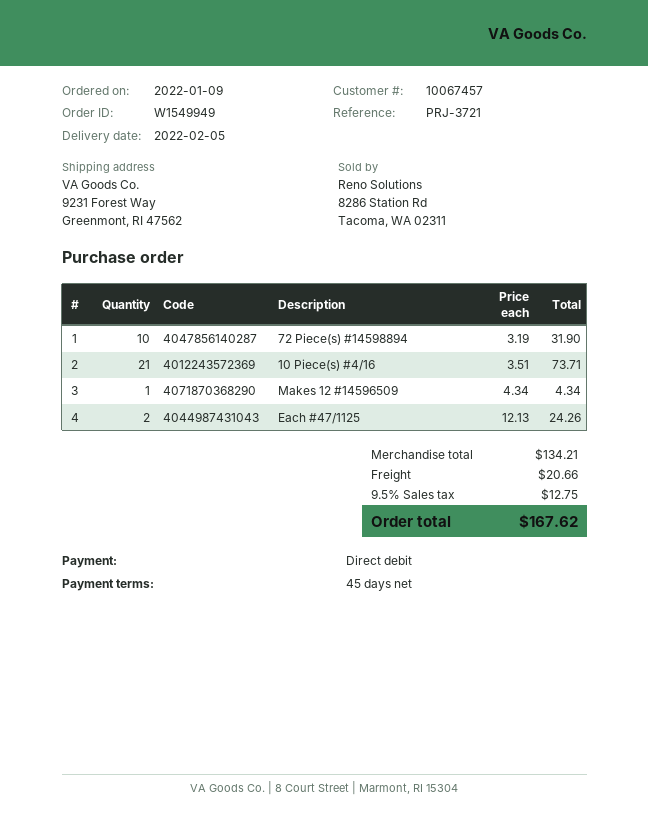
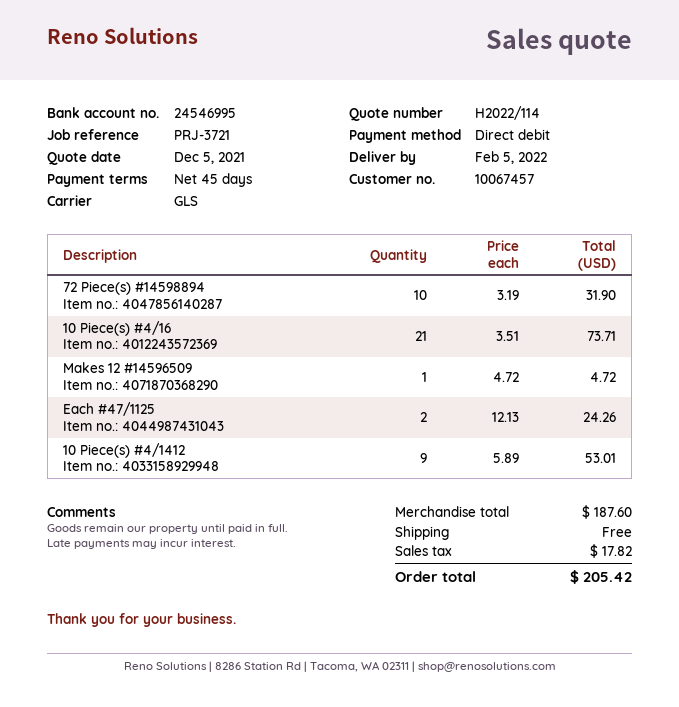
Makes 12 #14596509: 1 x 4.34 = 4.34 -> 1 x 4.72 = 4.72
10 Piece(s) #4/1412: none -> 9 x 5.89 = 53.01
subtotal: 134.21 -> 187.60
shipping: 20.66 -> 0.00
tax: 12.75 -> 17.82
total: 167.62 -> 205.42

